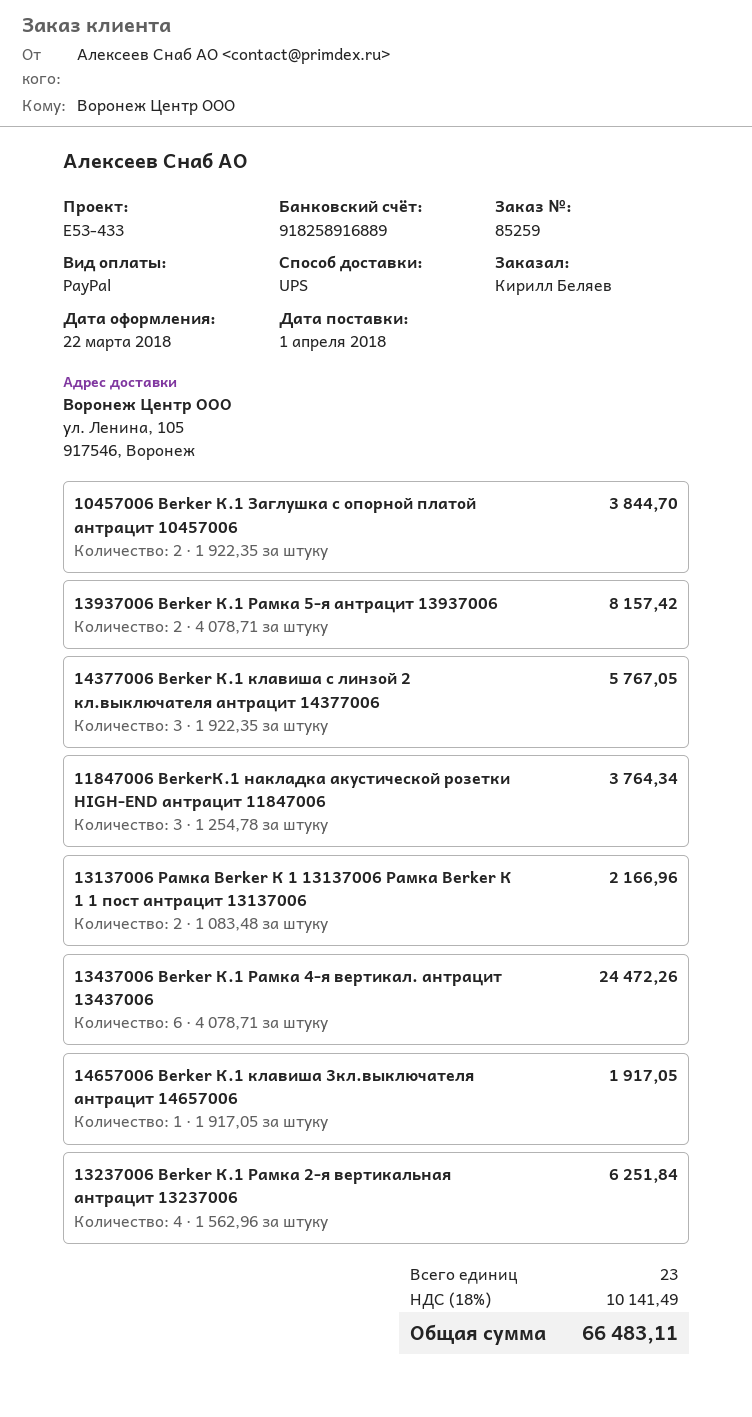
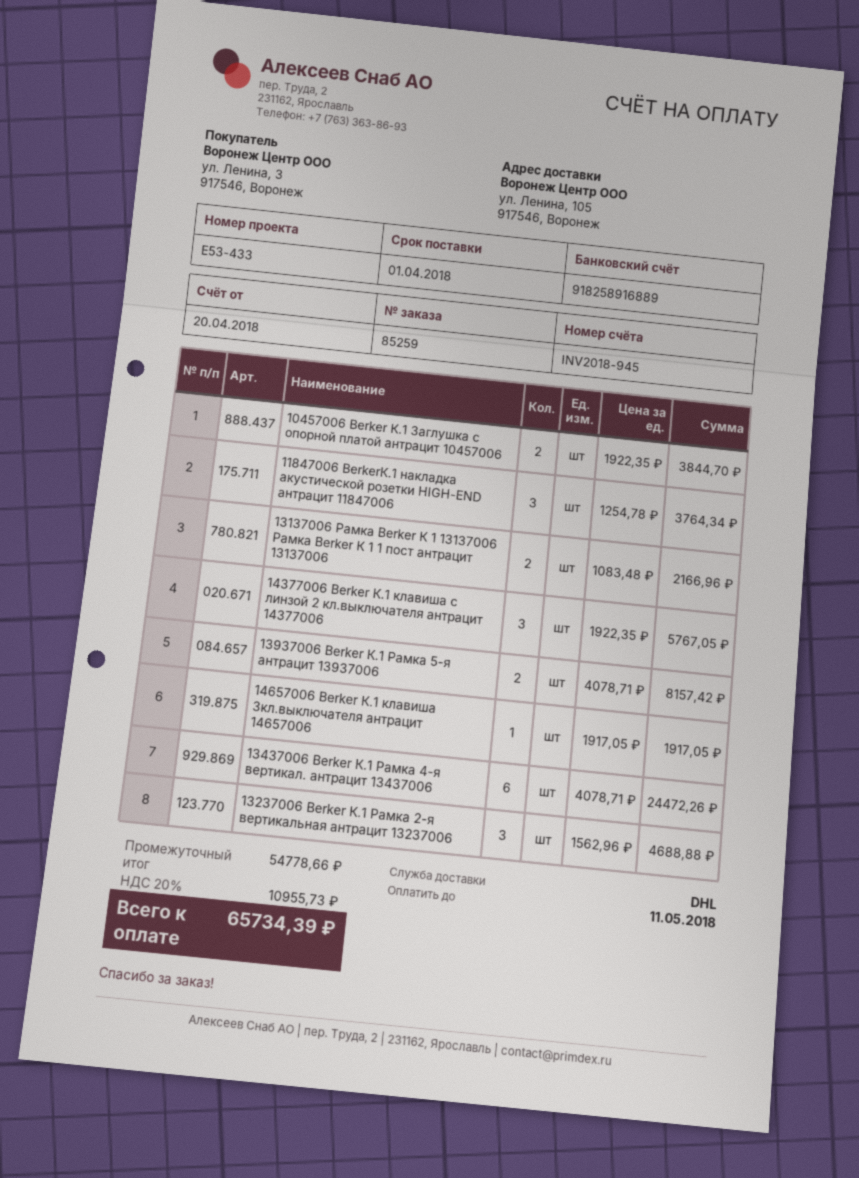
shipping method: UPS -> DHL
13237006 Berker К.1 Рамка 2-я вертикальная антрацит 13237006: 4 x 1562.96 = 6251.84 -> 3 x 1562.96 = 4688.88
tax: 18% = 10141.49 -> 20% = 10955.73
total: 66483.11 -> 65734.39

